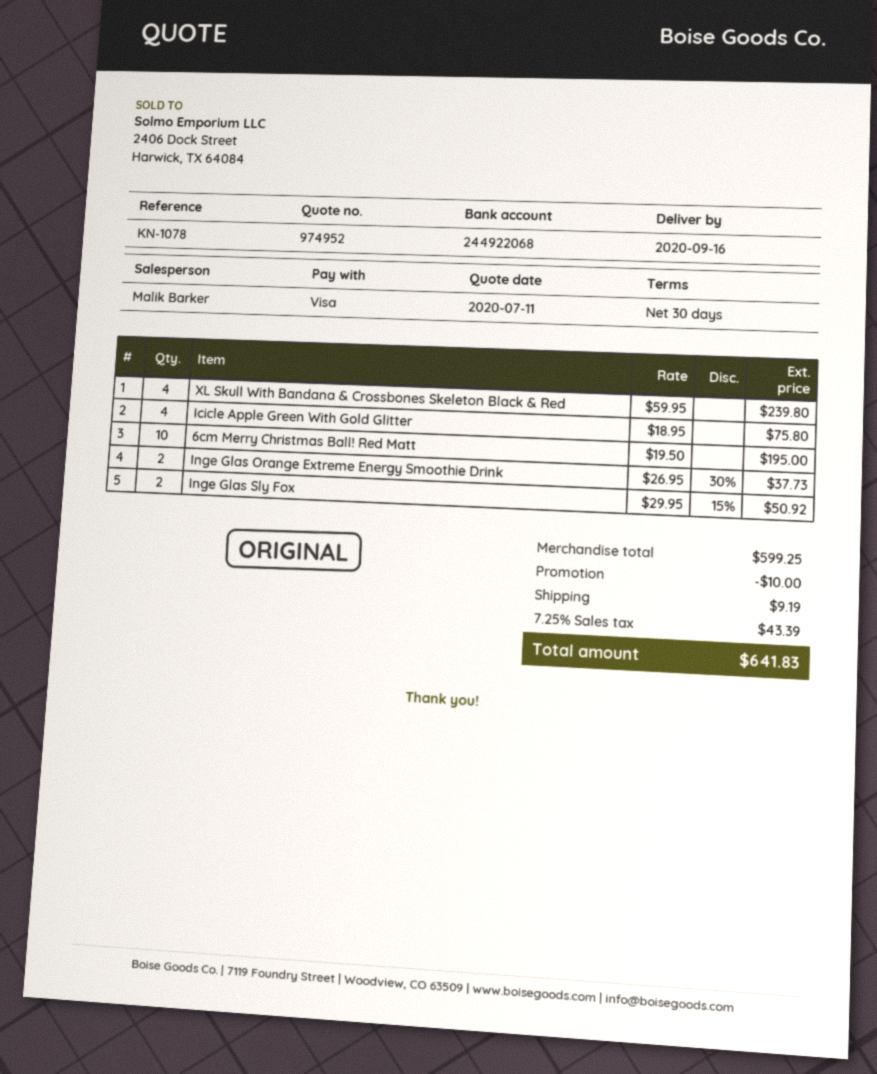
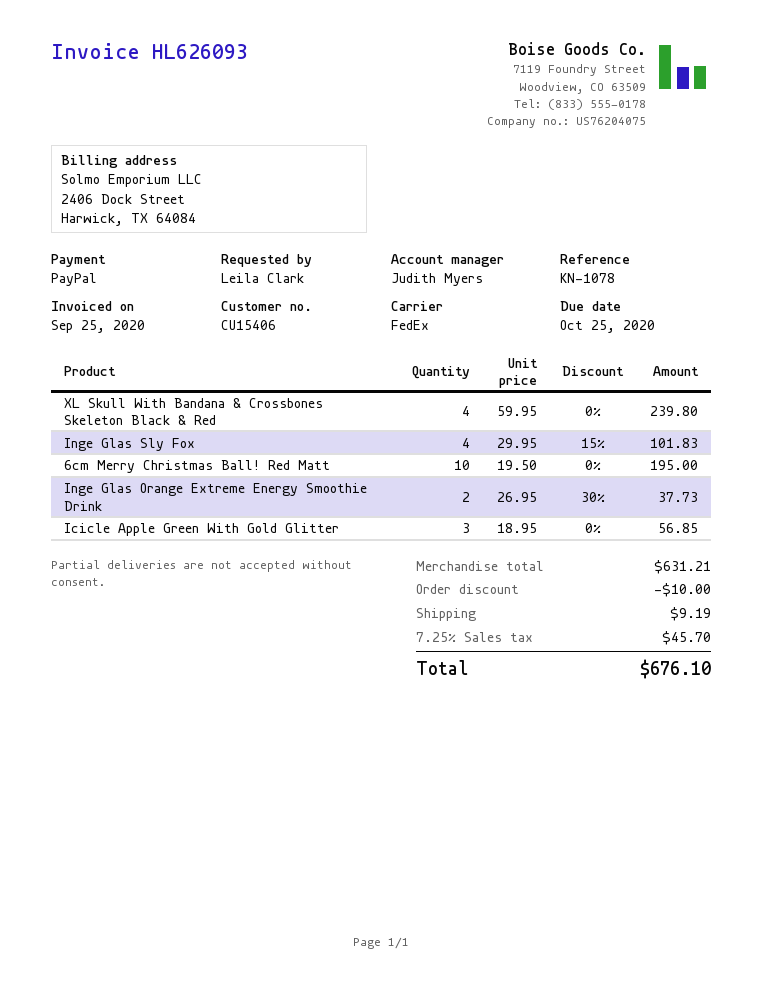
sales rep: Malik Barker -> Judith Myers
payment method: Visa -> PayPal
Icicle Apple Green With Gold Glitter: 4 x 18.95 = 75.80 -> 3 x 18.95 = 56.85
Inge Glas Sly Fox: 2 x 29.95 - 15% = 50.92 -> 4 x 29.95 - 15% = 101.83
subtotal: 599.25 -> 631.21
tax: 7.25% = 43.39 -> 7.25% = 45.70
total: 641.83 -> 676.10

